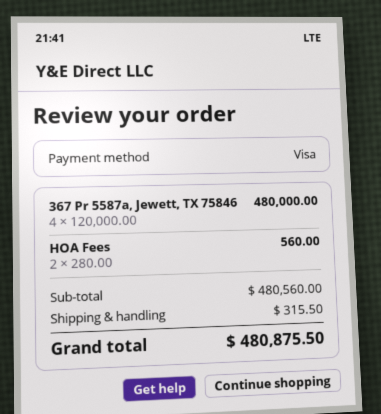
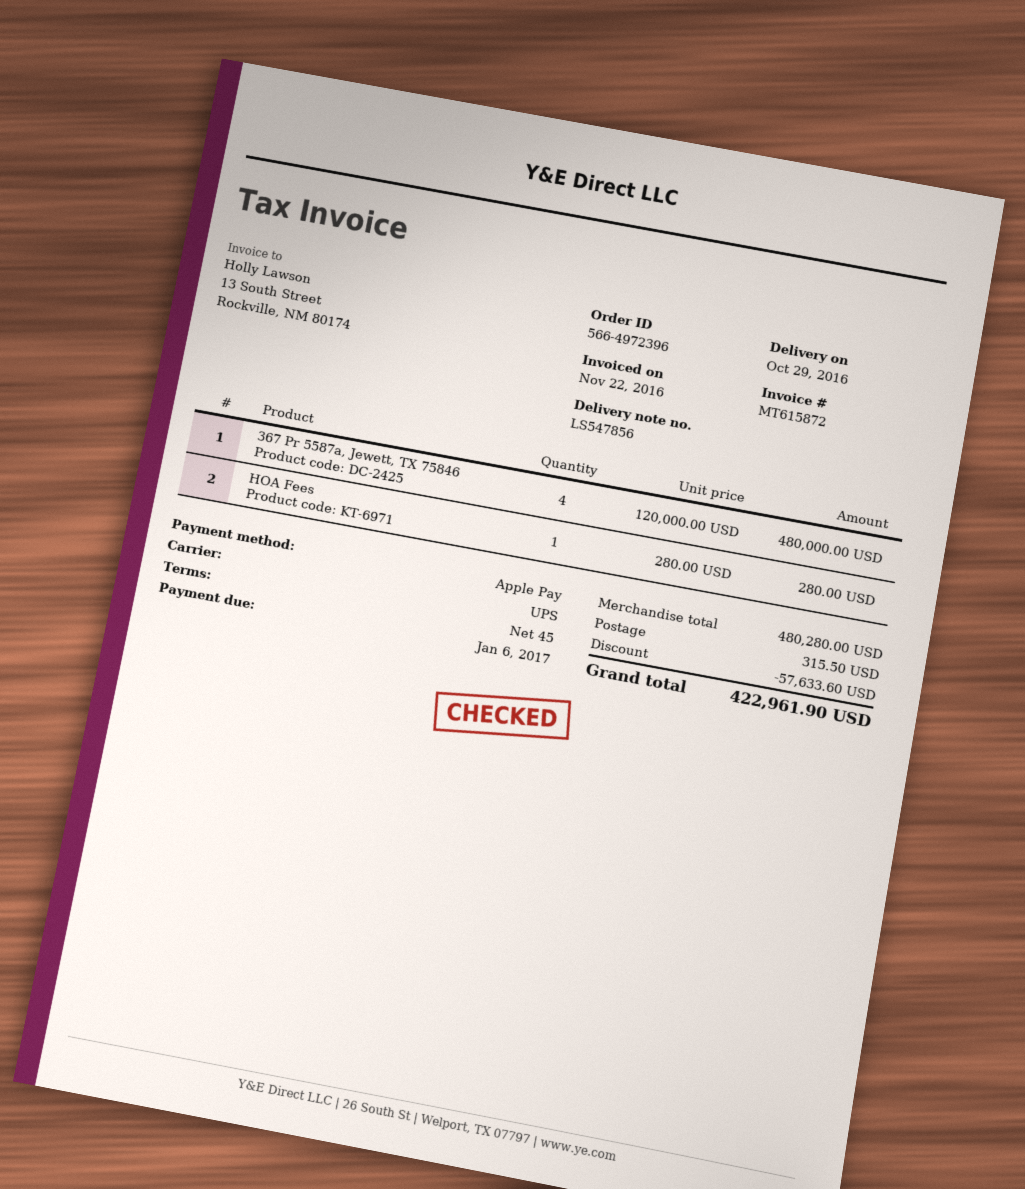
payment method: Visa -> Apple Pay
HOA Fees: 2 x 280.00 = 560.00 -> 1 x 280.00 = 280.00
subtotal: 480560.00 -> 480280.00
discount: none -> 57633.60
total: 480875.50 -> 422961.90

